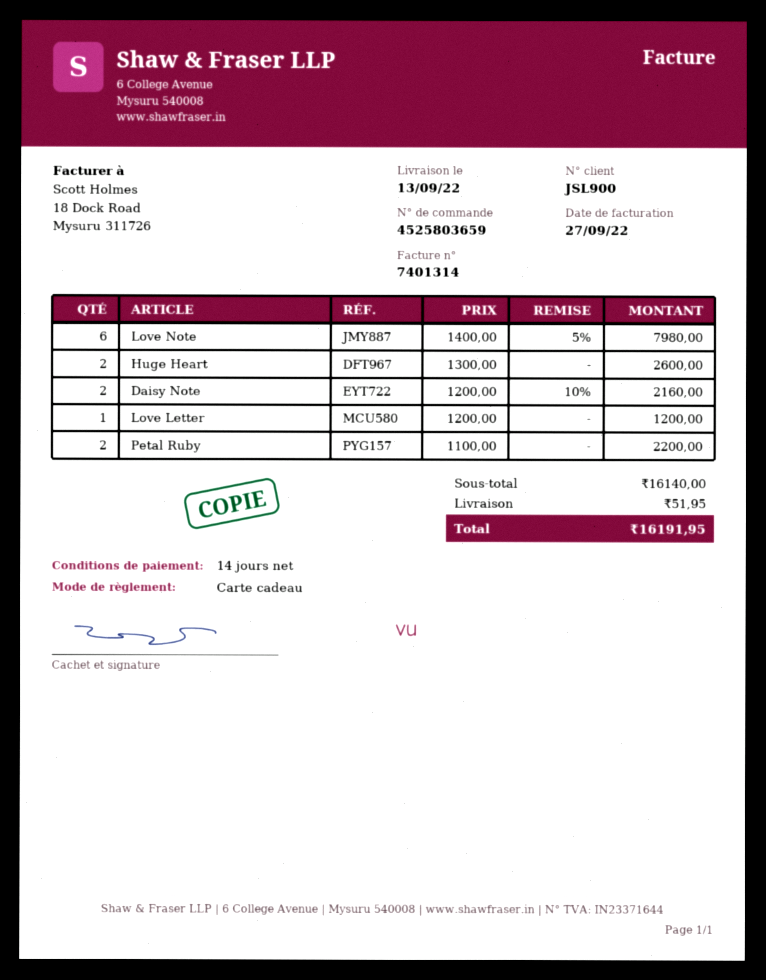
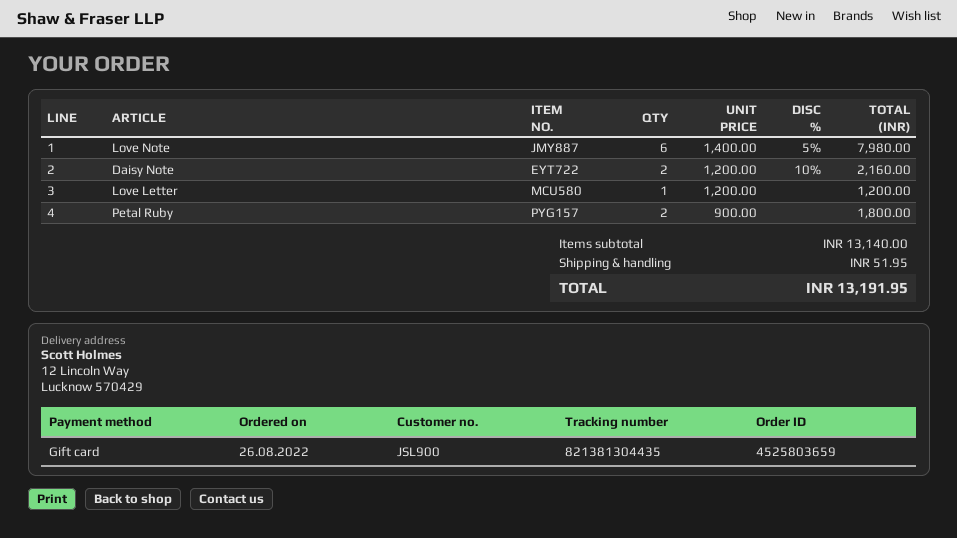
Huge Heart: 2 x 1300.00 = 2600.00 -> none
Petal Ruby: 2 x 1100.00 = 2200.00 -> 2 x 900.00 = 1800.00
subtotal: 16140.00 -> 13140.00
total: 16191.95 -> 13191.95

